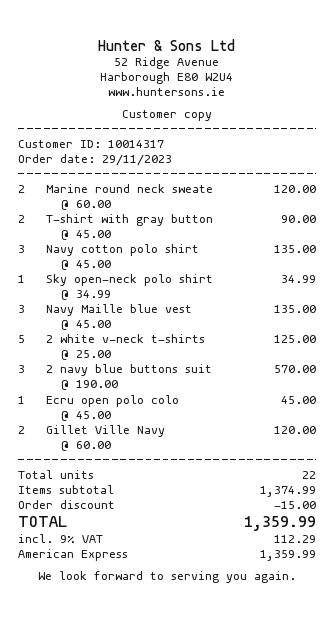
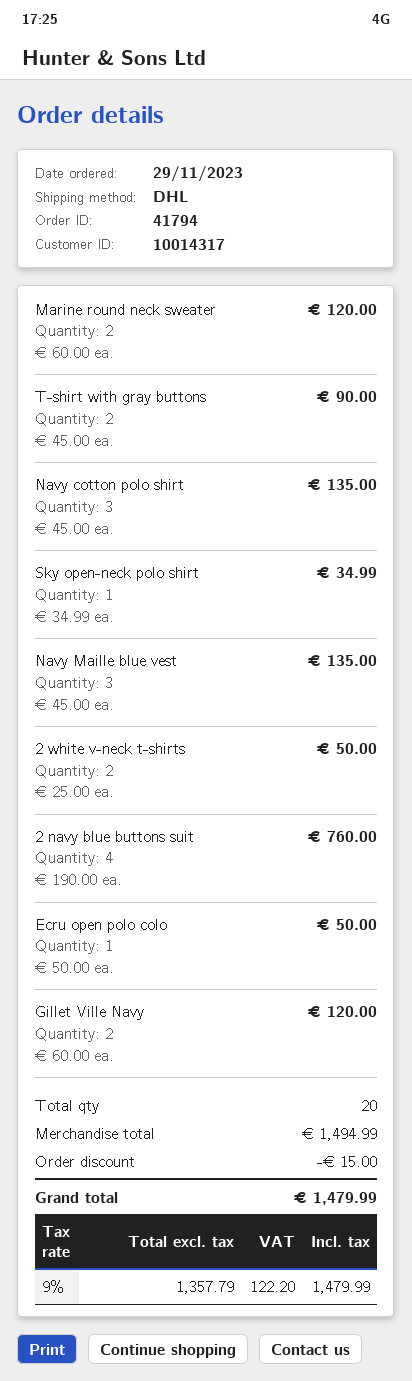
2 white v-neck t-shirts: 5 x 25.00 = 125.00 -> 2 x 25.00 = 50.00
2 navy blue buttons suit: 3 x 190.00 = 570.00 -> 4 x 190.00 = 760.00
Ecru open polo colo: 1 x 45.00 = 45.00 -> 1 x 50.00 = 50.00
total quantity: 22 -> 20
subtotal: 1374.99 -> 1494.99
tax: 9% = 112.29 -> 9% = 122.20
total: 1359.99 -> 1479.99

